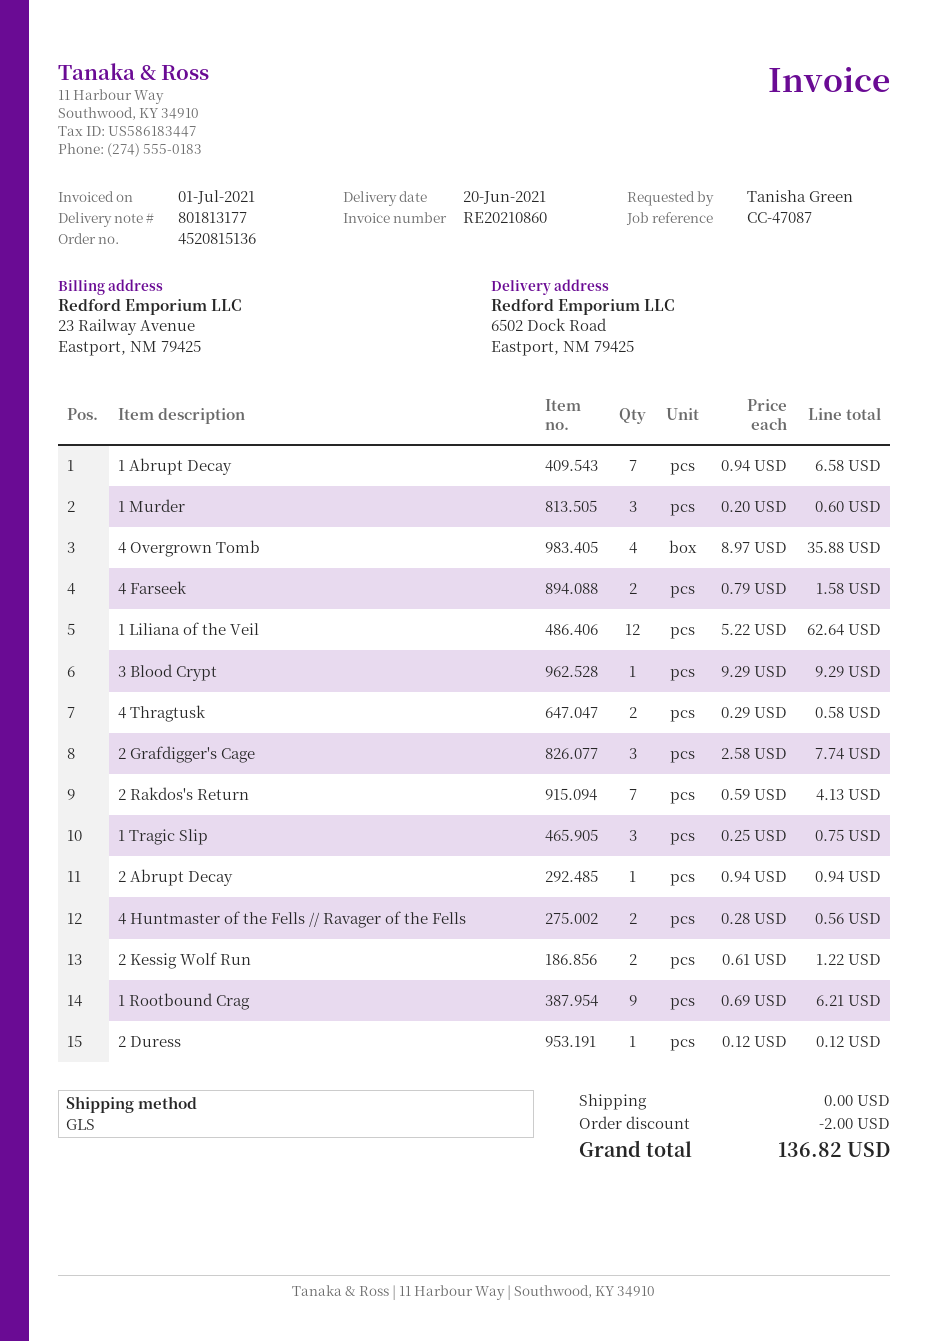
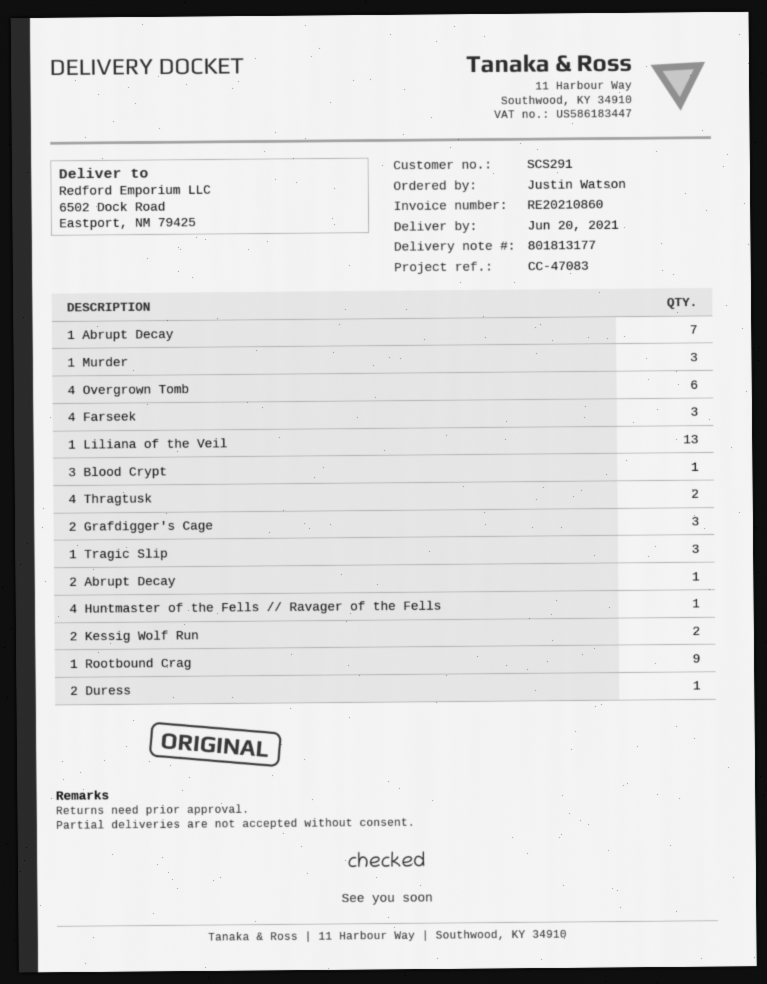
reference: CC-47087 -> CC-47083
ordered by: Tanisha Green -> Justin Watson
4 Overgrown Tomb: 4 -> 6
4 Farseek: 2 -> 3
1 Liliana of the Veil: 12 -> 13
2 Rakdos's Return: 7 -> none
4 Huntmaster of the Fells // Ravager of the Fells: 2 -> 1

